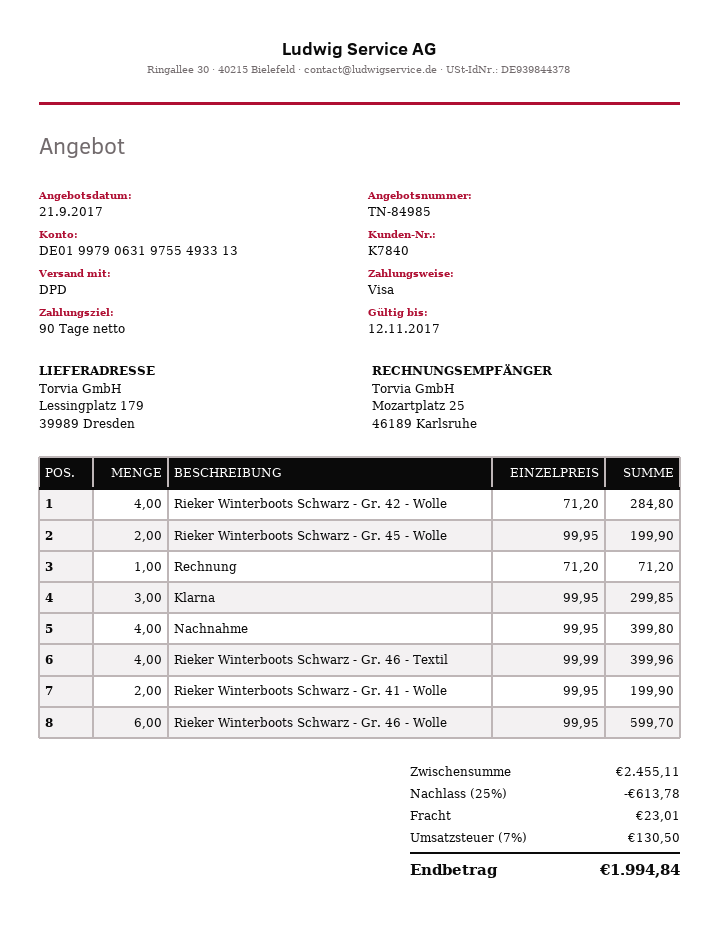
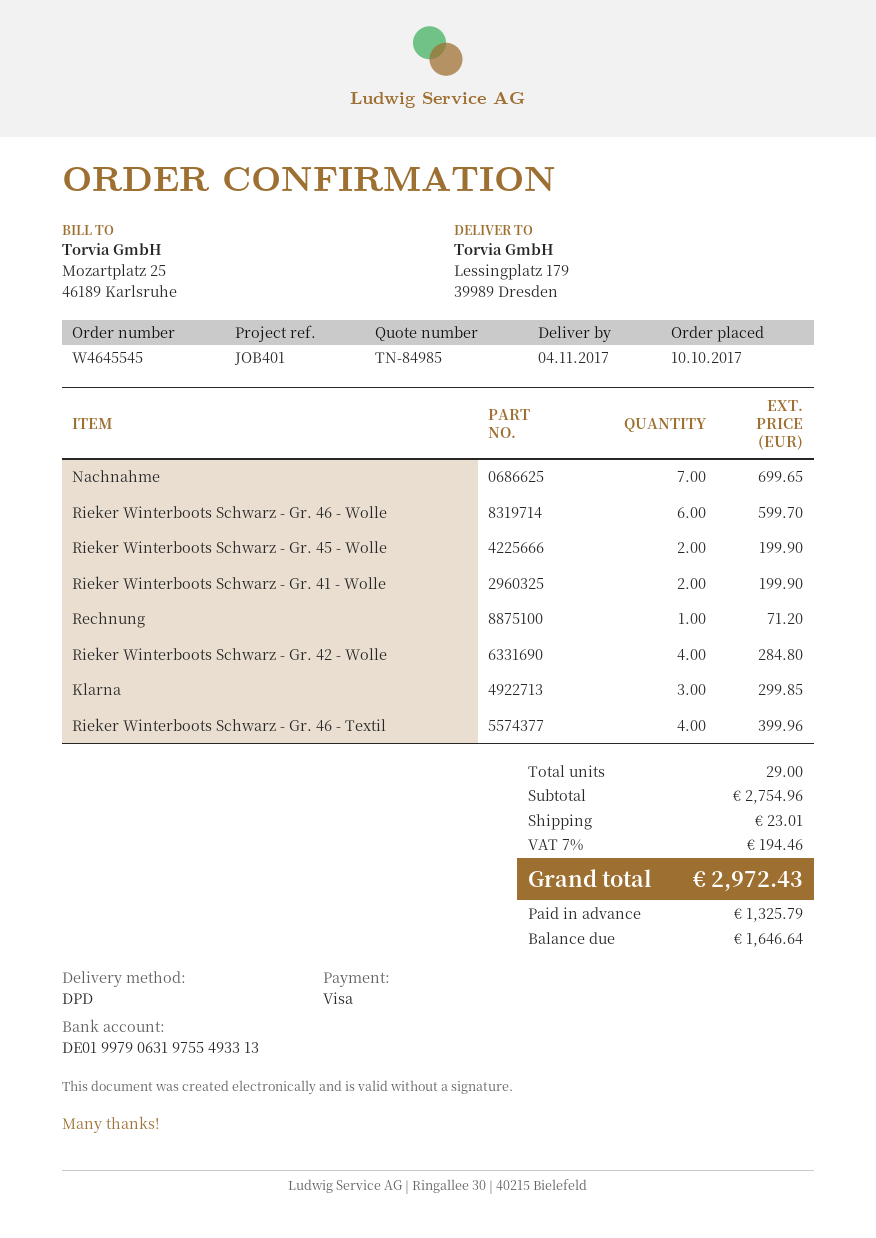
Nachnahme: 4 for 399.80 -> 7 for 699.65
subtotal: 2455.11 -> 2754.96
discount: 25% = 613.78 -> none
tax: 7% = 130.50 -> 7% = 194.46
total: 1994.84 -> 2972.43

